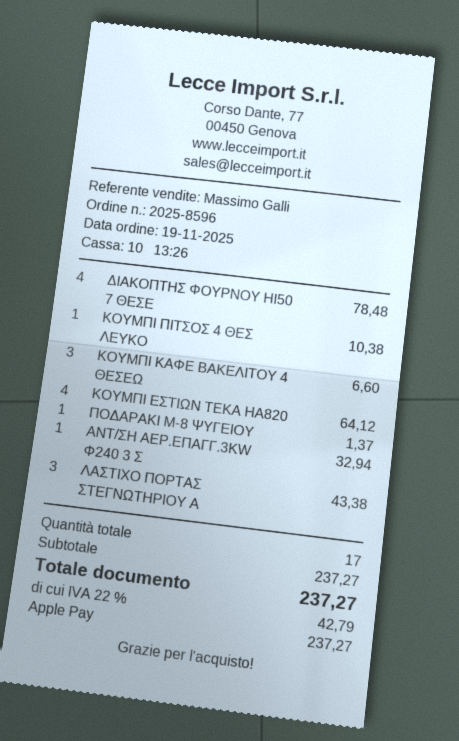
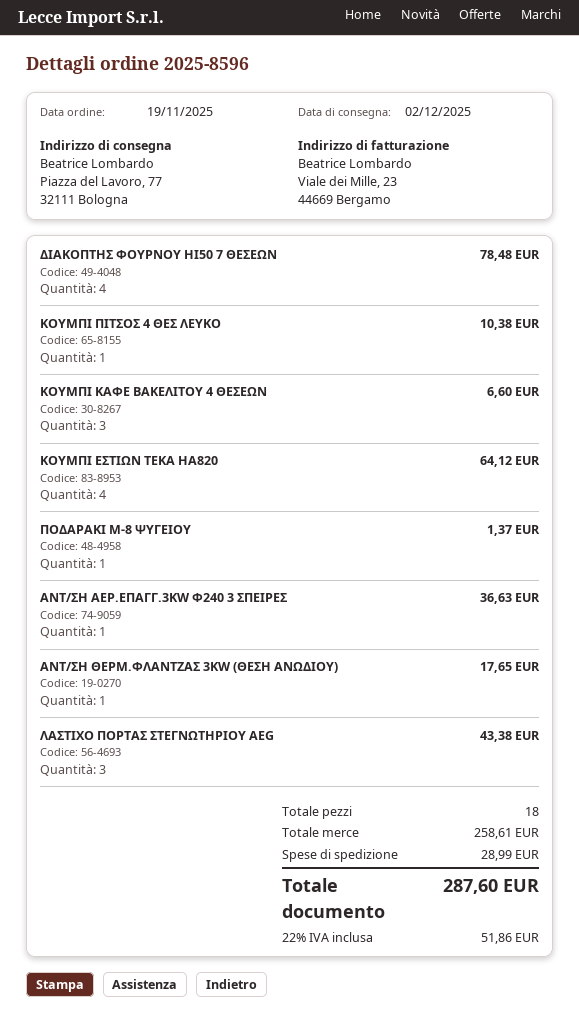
ΑΝΤ/ΣΗ ΑΕΡ.ΕΠΑΓΓ.3KW Φ240 3 Σ: 1 for 32.94 -> 1 for 36.63
ΑΝΤ/ΣΗ ΘΕΡΜ.ΦΛΑΝΤΖΑΣ 3KW (ΘΕΣΗ ΑΝΩΔΙΟΥ): none -> 1 for 17.65
total quantity: 17 -> 18
subtotal: 237.27 -> 258.61
shipping: none -> 28.99
tax: 22% = 42.79 -> 22% = 51.86
total: 237.27 -> 287.60

